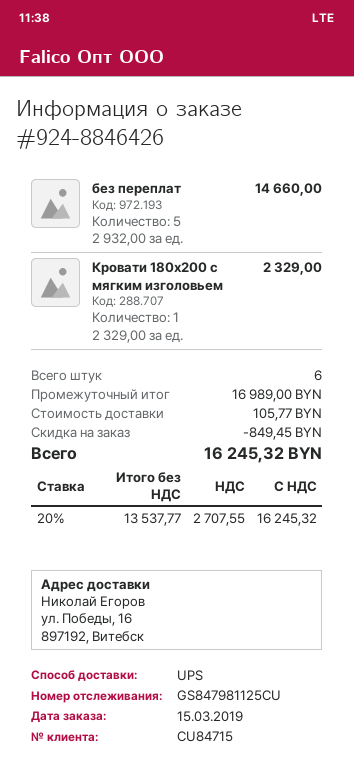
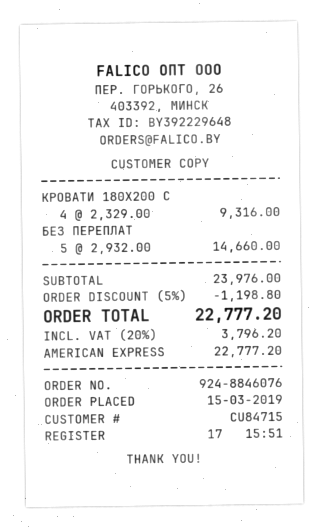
order number: 924-8846426 -> 924-8846076
Кровати 180x200 с мягким изголовьем: 1 x 2329.00 = 2329.00 -> 4 x 2329.00 = 9316.00
subtotal: 16989.00 -> 23976.00
discount: 849.45 -> 1198.80
shipping: 105.77 -> none
tax: 20% = 2707.55 -> 20% = 3796.20
total: 16245.32 -> 22777.20

